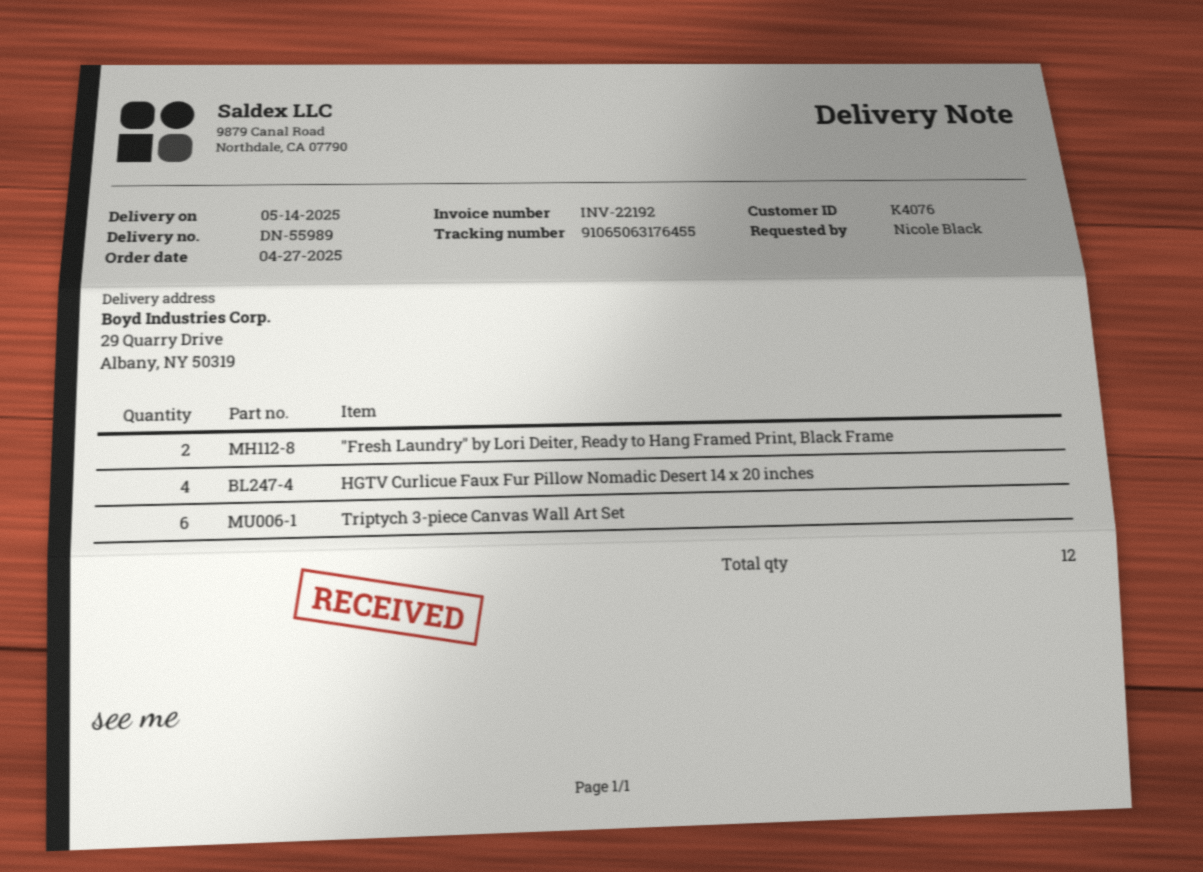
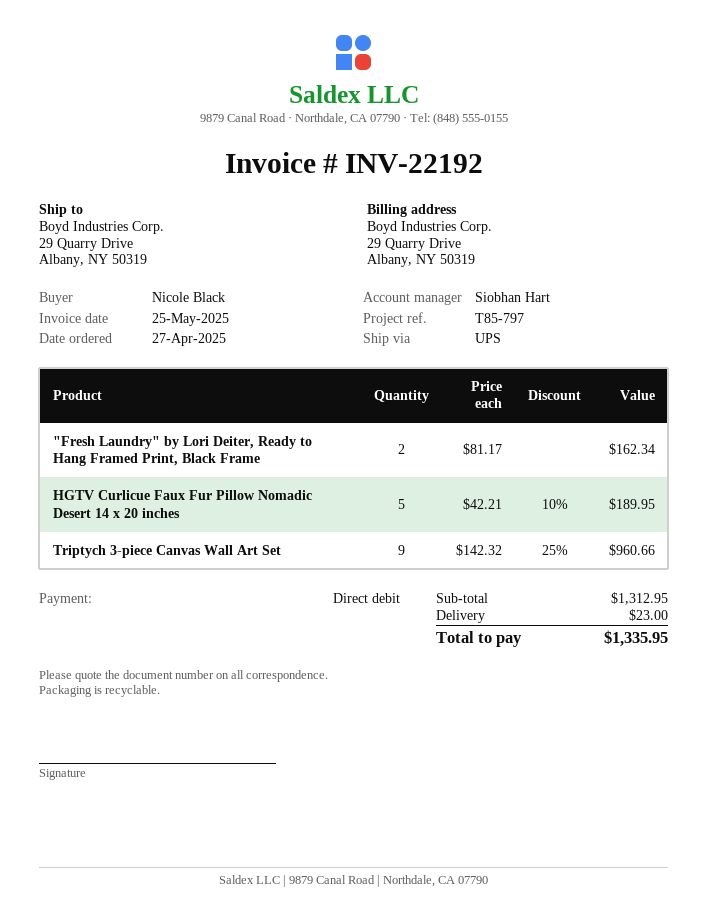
HGTV Curlicue Faux Fur Pillow Nomadic Desert 14 x 20 inches: 4 -> 5
Triptych 3-piece Canvas Wall Art Set: 6 -> 9

